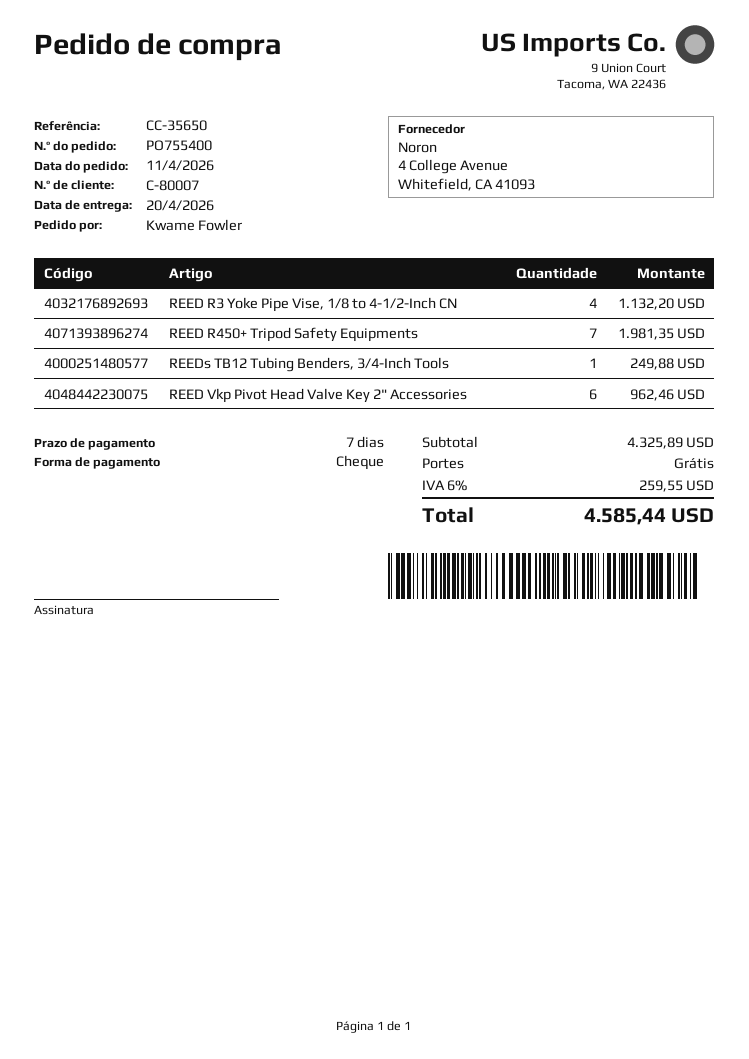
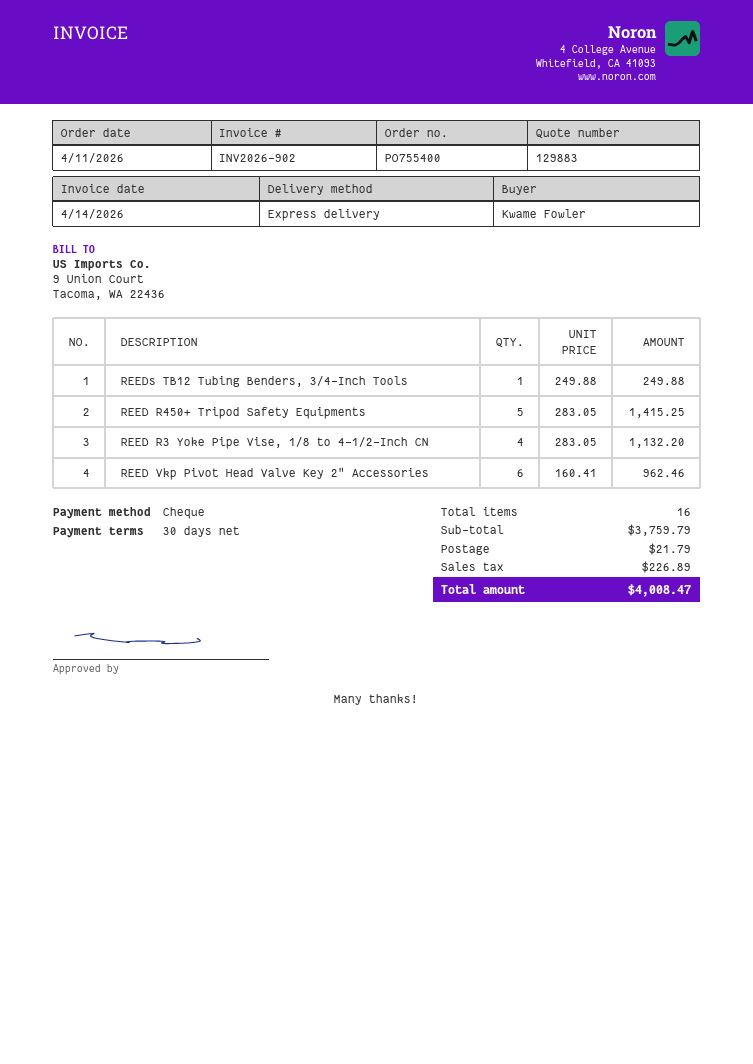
payment terms: 7 days -> 30 days
REED R450+ Tripod Safety Equipments: 7 for 1981.35 -> 5 for 1415.25
subtotal: 4325.89 -> 3759.79
shipping: 0.00 -> 21.79
tax: 259.55 -> 226.89
total: 4585.44 -> 4008.47

